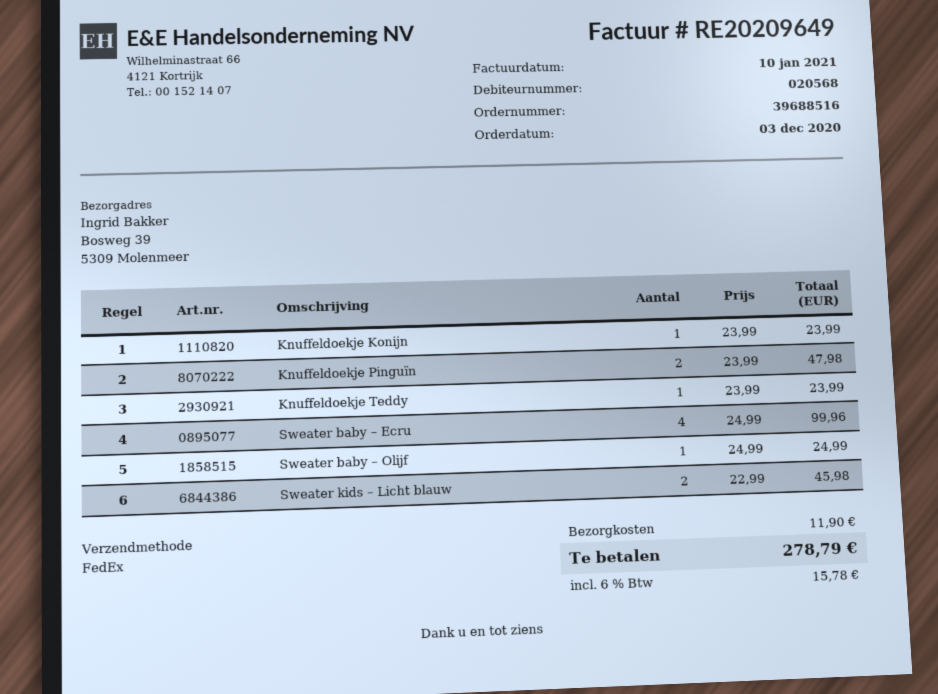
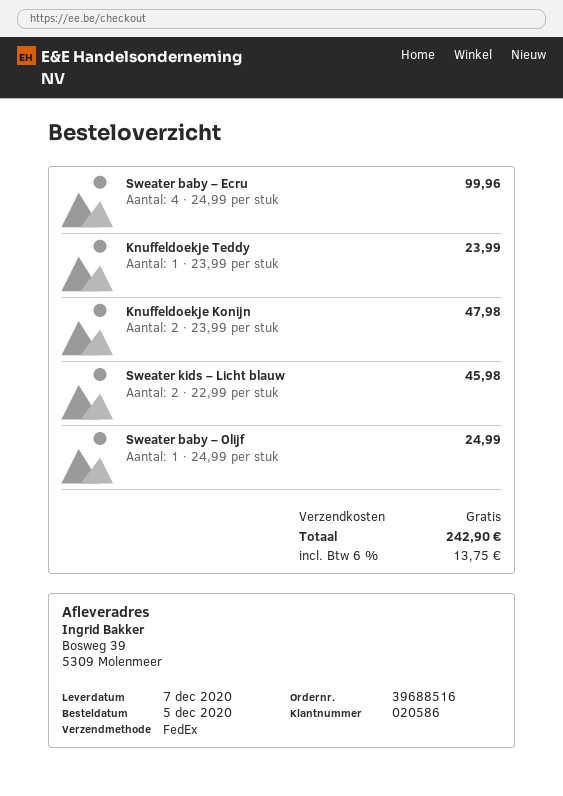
order date: 2020-12-03 -> 2020-12-05
customer number: 020568 -> 020586
Knuffeldoekje Konijn: 1 x 23.99 = 23.99 -> 2 x 23.99 = 47.98
Knuffeldoekje Pinguïn: 2 x 23.99 = 47.98 -> none
shipping: 11.90 -> 0.00
tax: 6% = 15.78 -> 6% = 13.75
total: 278.79 -> 242.90

